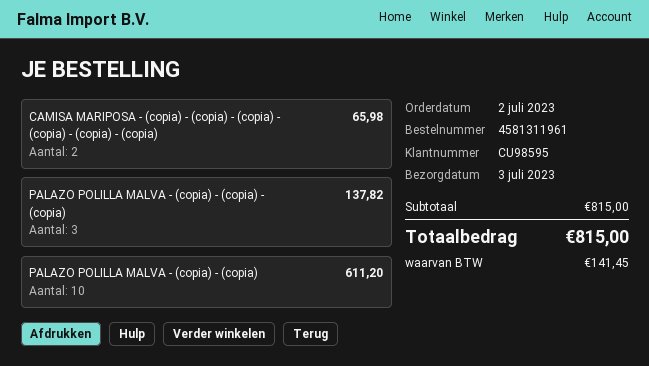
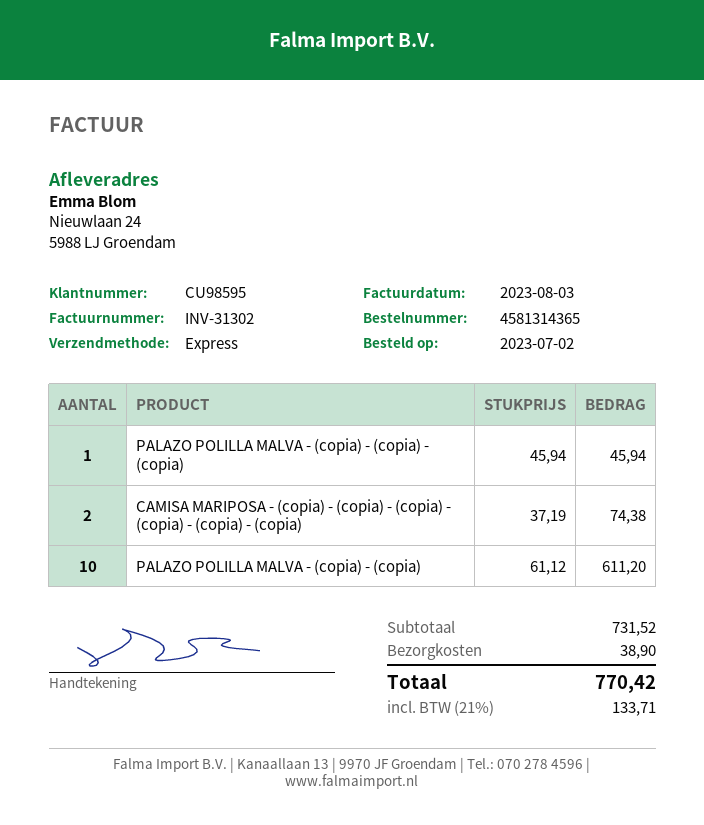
order number: 4581311961 -> 4581314365
CAMISA MARIPOSA - (copia) - (copia) - (copia) - (copia) - (copia) - (copia): 2 for 65.98 -> 2 for 74.38
PALAZO POLILLA MALVA - (copia) - (copia) - (copia): 3 for 137.82 -> 1 for 45.94
subtotal: 815.00 -> 731.52
shipping: none -> 38.90
tax: 141.45 -> 133.71
total: 815.00 -> 770.42

